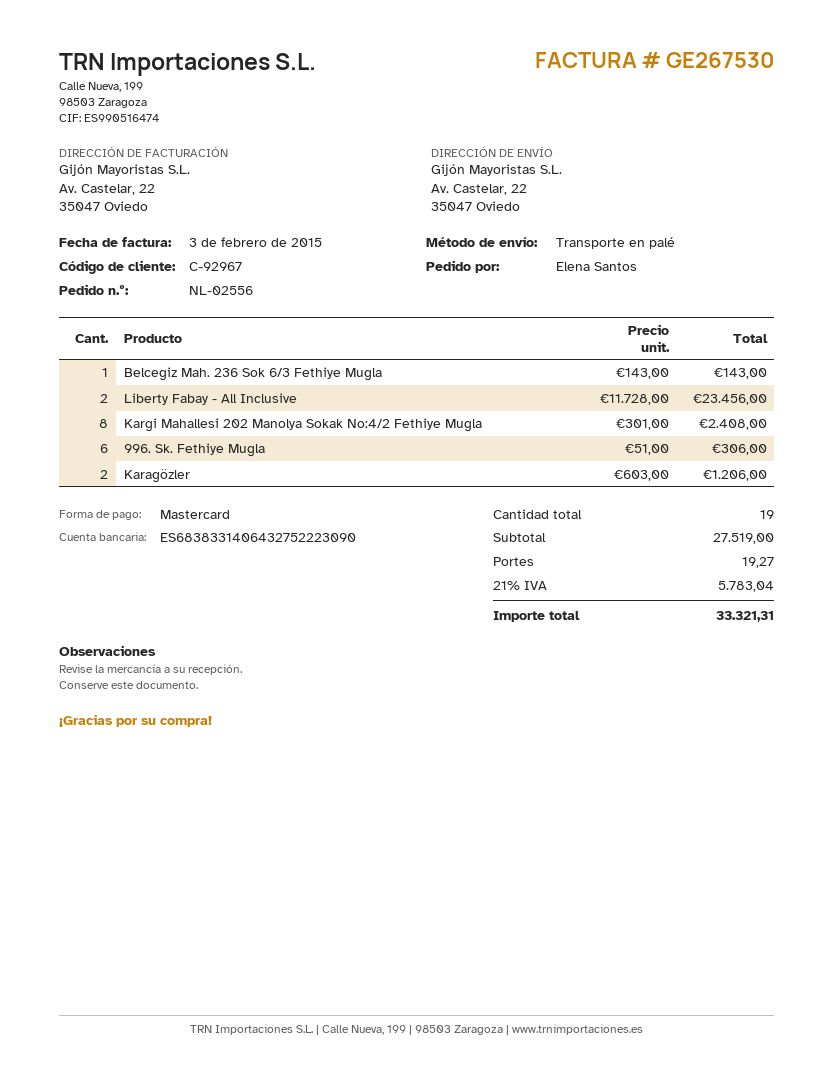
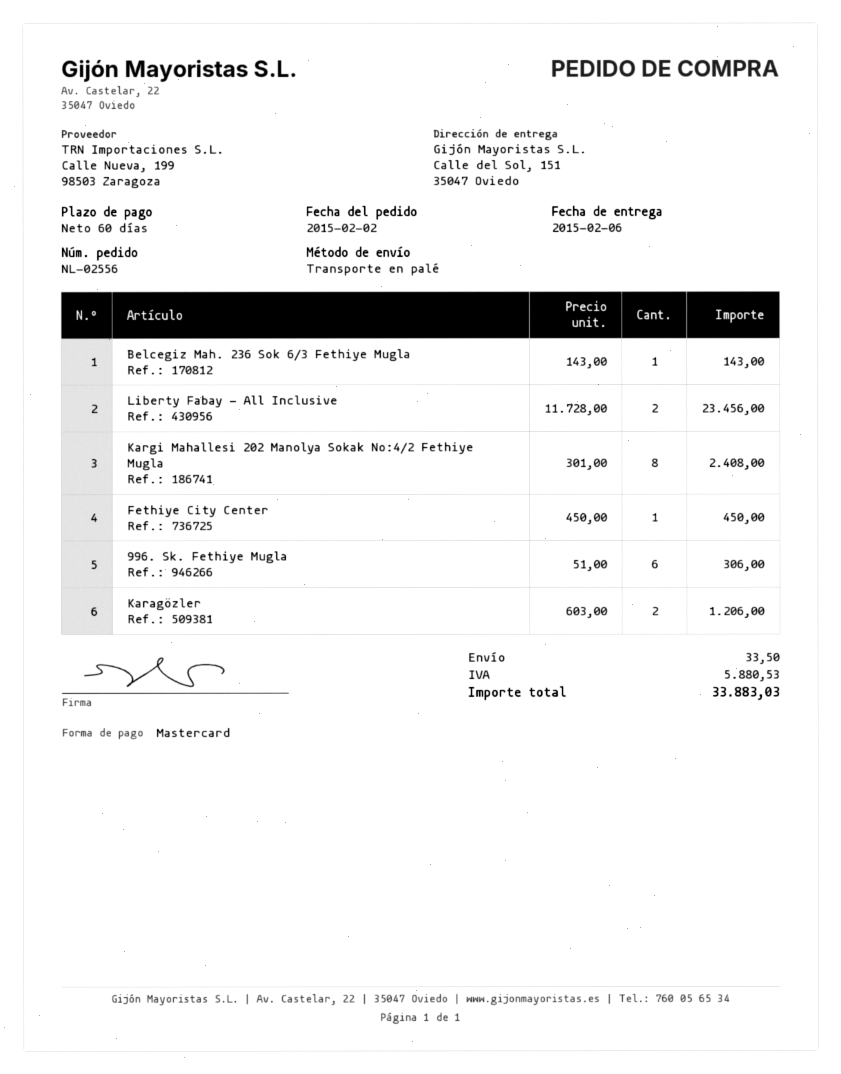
ship to: Av. Castelar, 22, 35047 Oviedo -> Calle del Sol, 151, 35047 Oviedo
Fethiye City Center: none -> 1 x 450.00 = 450.00
shipping: 19.27 -> 33.50
tax: 5783.04 -> 5880.53
total: 33321.31 -> 33883.03

